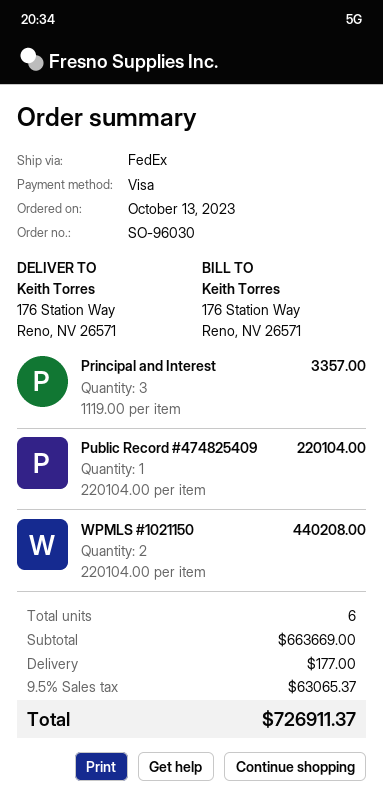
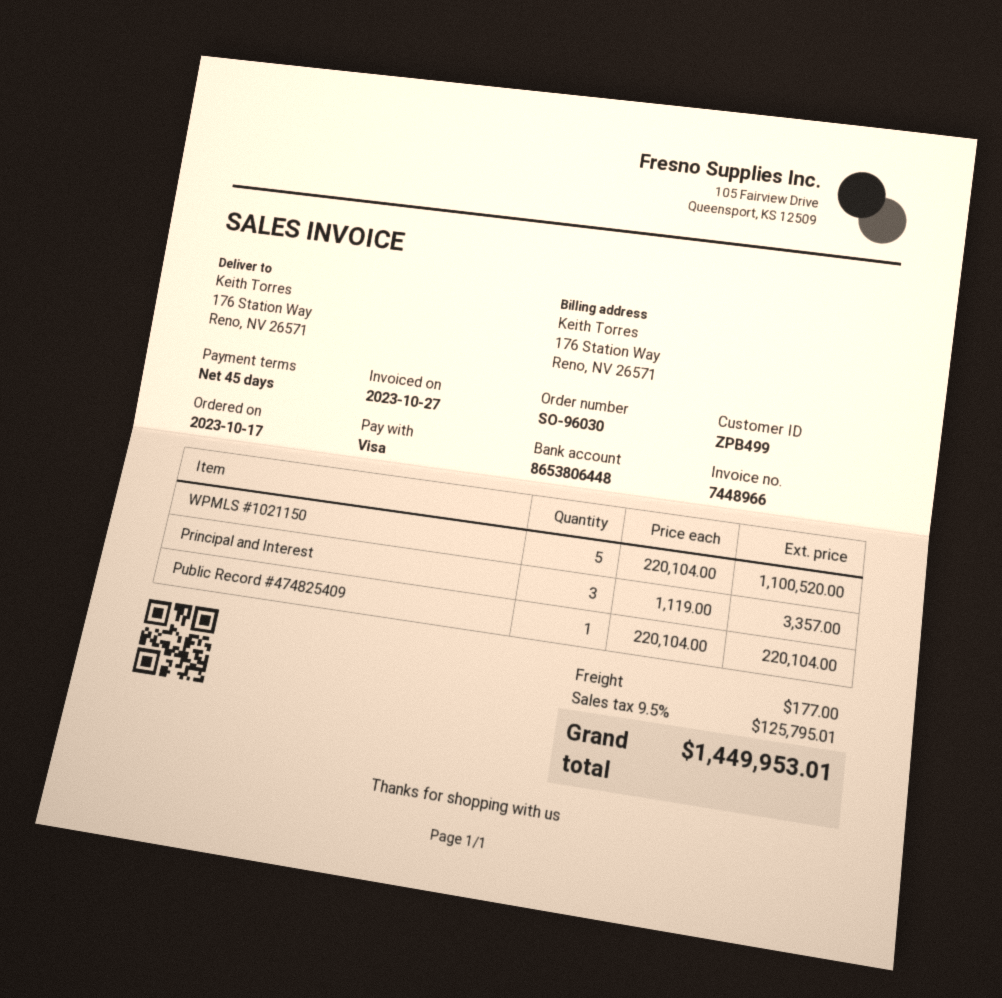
order date: 2023-10-13 -> 2023-10-17
WPMLS #1021150: 2 x 220104.00 = 440208.00 -> 5 x 220104.00 = 1100520.00
tax: 9.5% = 63065.37 -> 9.5% = 125795.01
total: 726911.37 -> 1449953.01

